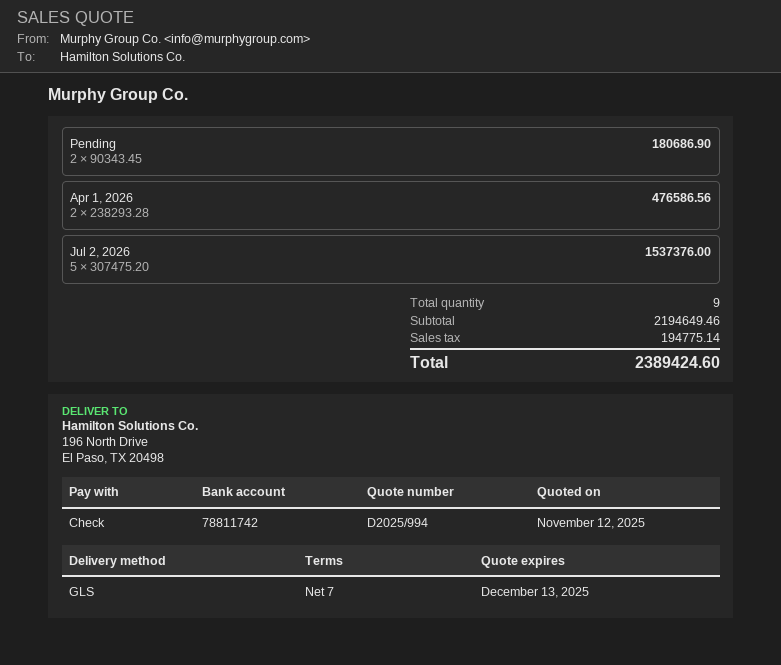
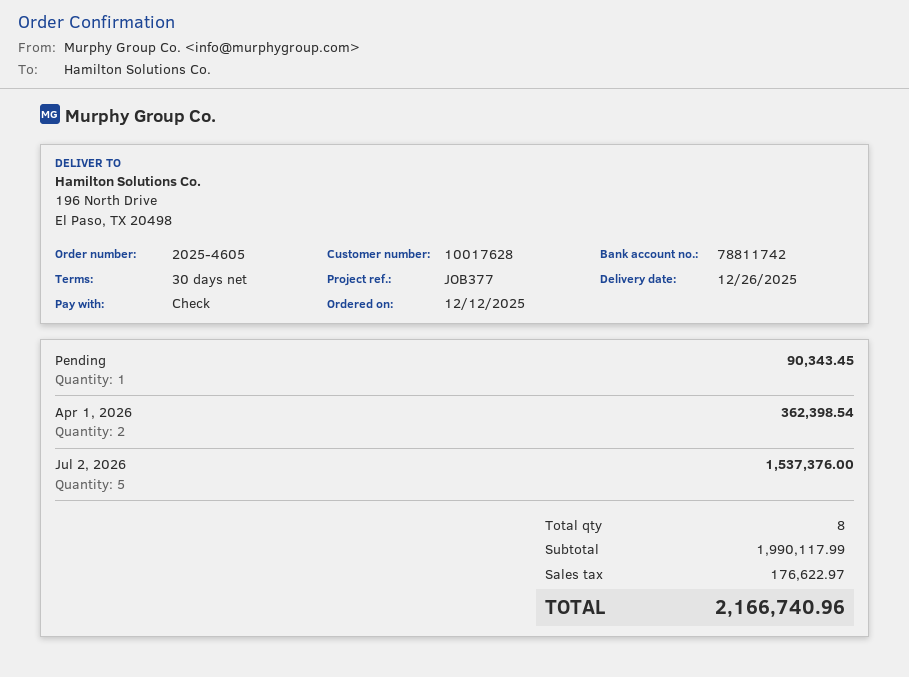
payment terms: 7 days -> 30 days
Pending: 2 for 180686.90 -> 1 for 90343.45
Apr 1, 2026: 2 for 476586.56 -> 2 for 362398.54
total quantity: 9 -> 8
subtotal: 2194649.46 -> 1990117.99
tax: 194775.14 -> 176622.97
total: 2389424.60 -> 2166740.96

